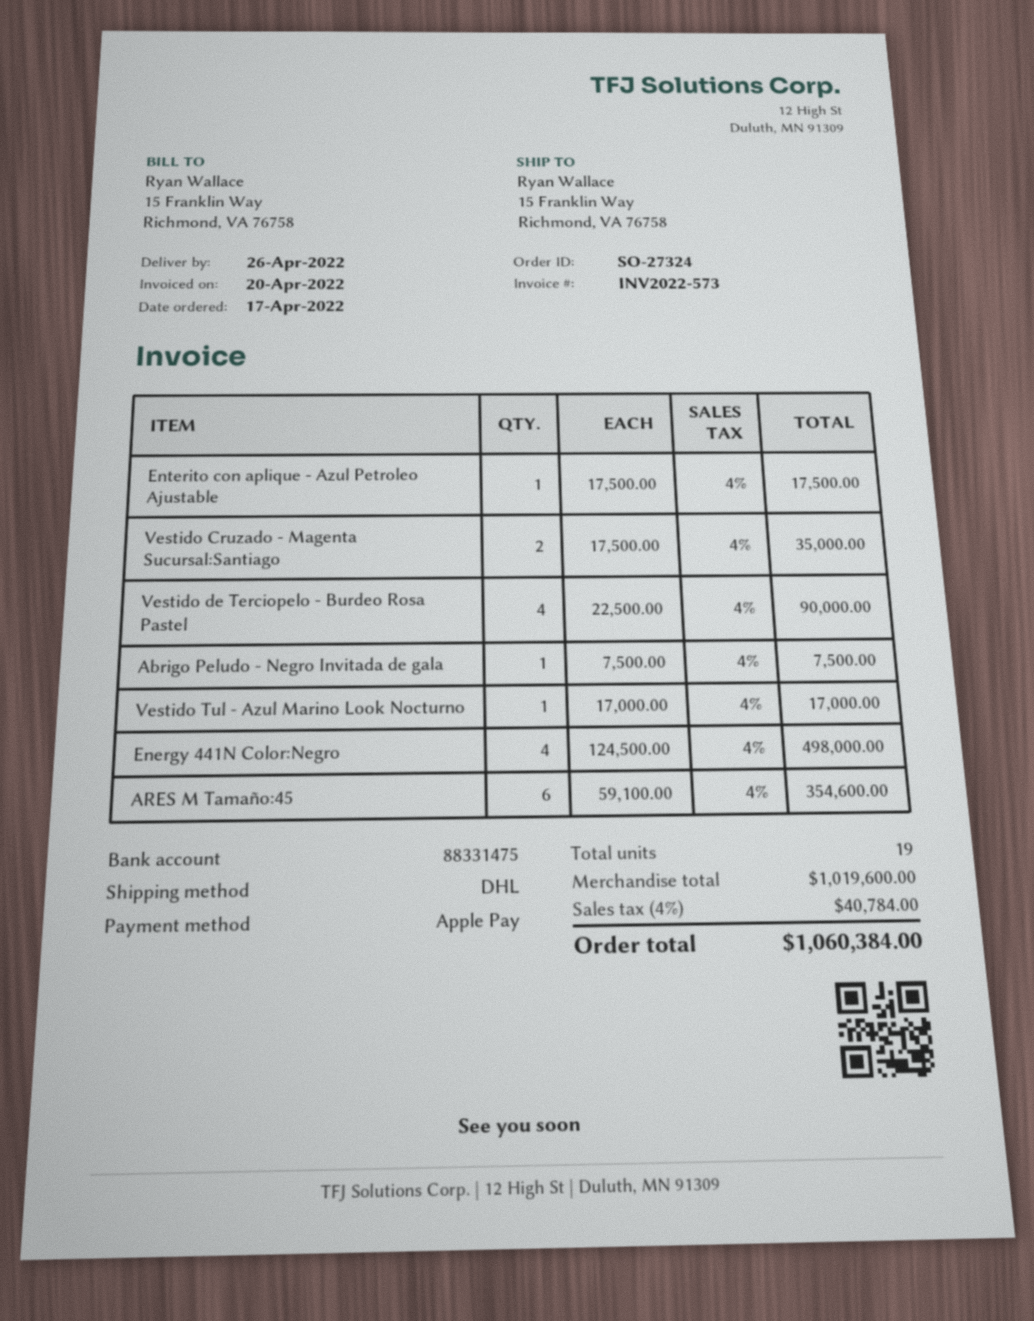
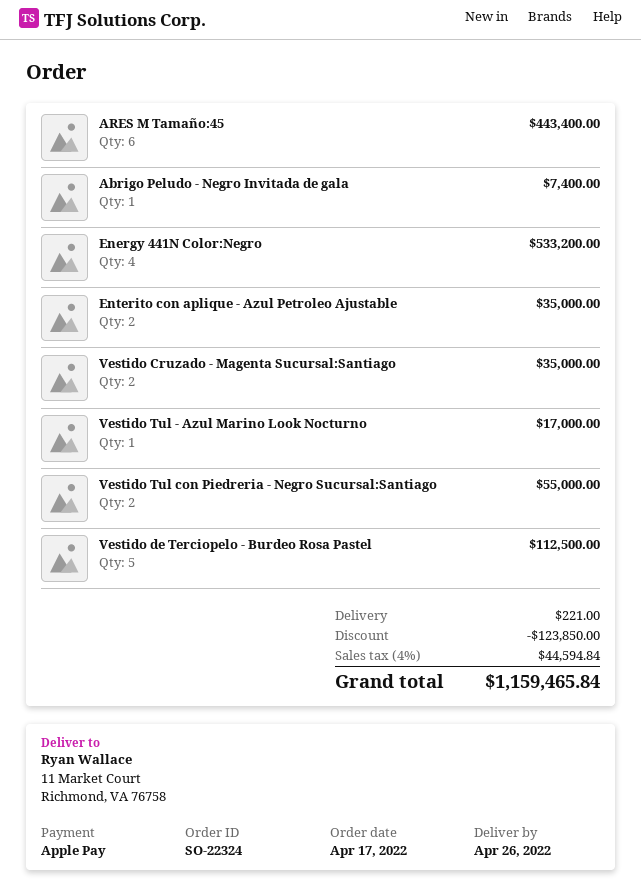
order number: SO-27324 -> SO-22324
ship to: 15 Franklin Way, Richmond, VA 76758 -> 11 Market Court, Richmond, VA 76758
Enterito con aplique - Azul Petroleo Ajustable: 1 for 17500.00 -> 2 for 35000.00
Vestido de Terciopelo - Burdeo Rosa Pastel: 4 for 90000.00 -> 5 for 112500.00
Abrigo Peludo - Negro Invitada de gala: 1 for 7500.00 -> 1 for 7400.00
Energy 441N Color:Negro: 4 for 498000.00 -> 4 for 533200.00
ARES M Tamaño:45: 6 for 354600.00 -> 6 for 443400.00
Vestido Tul con Piedreria - Negro Sucursal:Santiago: none -> 2 for 55000.00
discount: none -> 123850.00
shipping: none -> 221.00
tax: 4% = 40784.00 -> 4% = 44594.84
total: 1060384.00 -> 1159465.84

